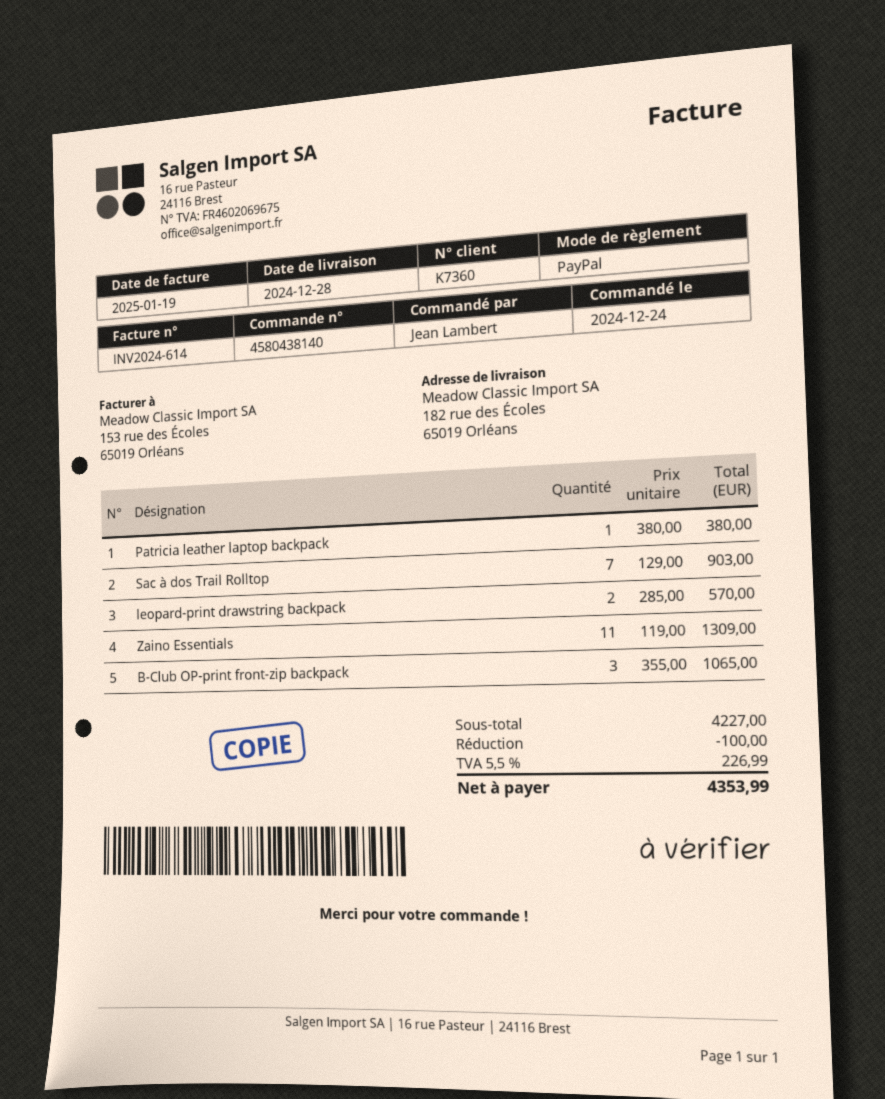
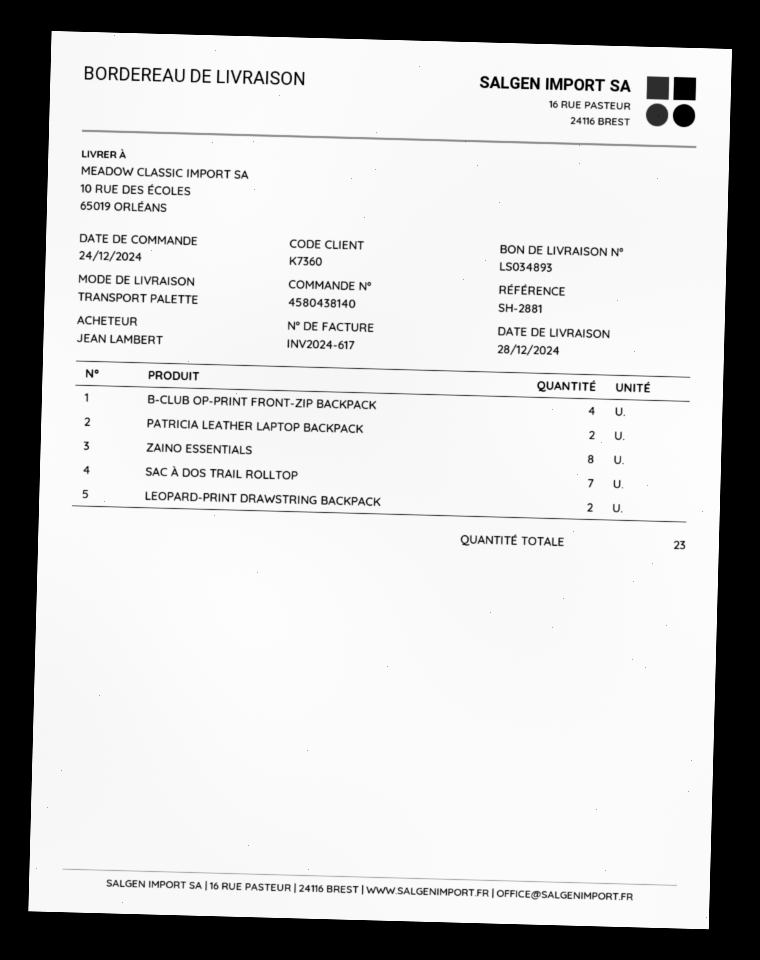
invoice number: INV2024-614 -> INV2024-617
ship to: 182 rue des Écoles, 65019 Orléans -> 10 RUE DES ÉCOLES, 65019 ORLÉANS
Patricia leather laptop backpack: 1 -> 2
Zaino Essentials: 11 -> 8
B-Club OP-print front-zip backpack: 3 -> 4

